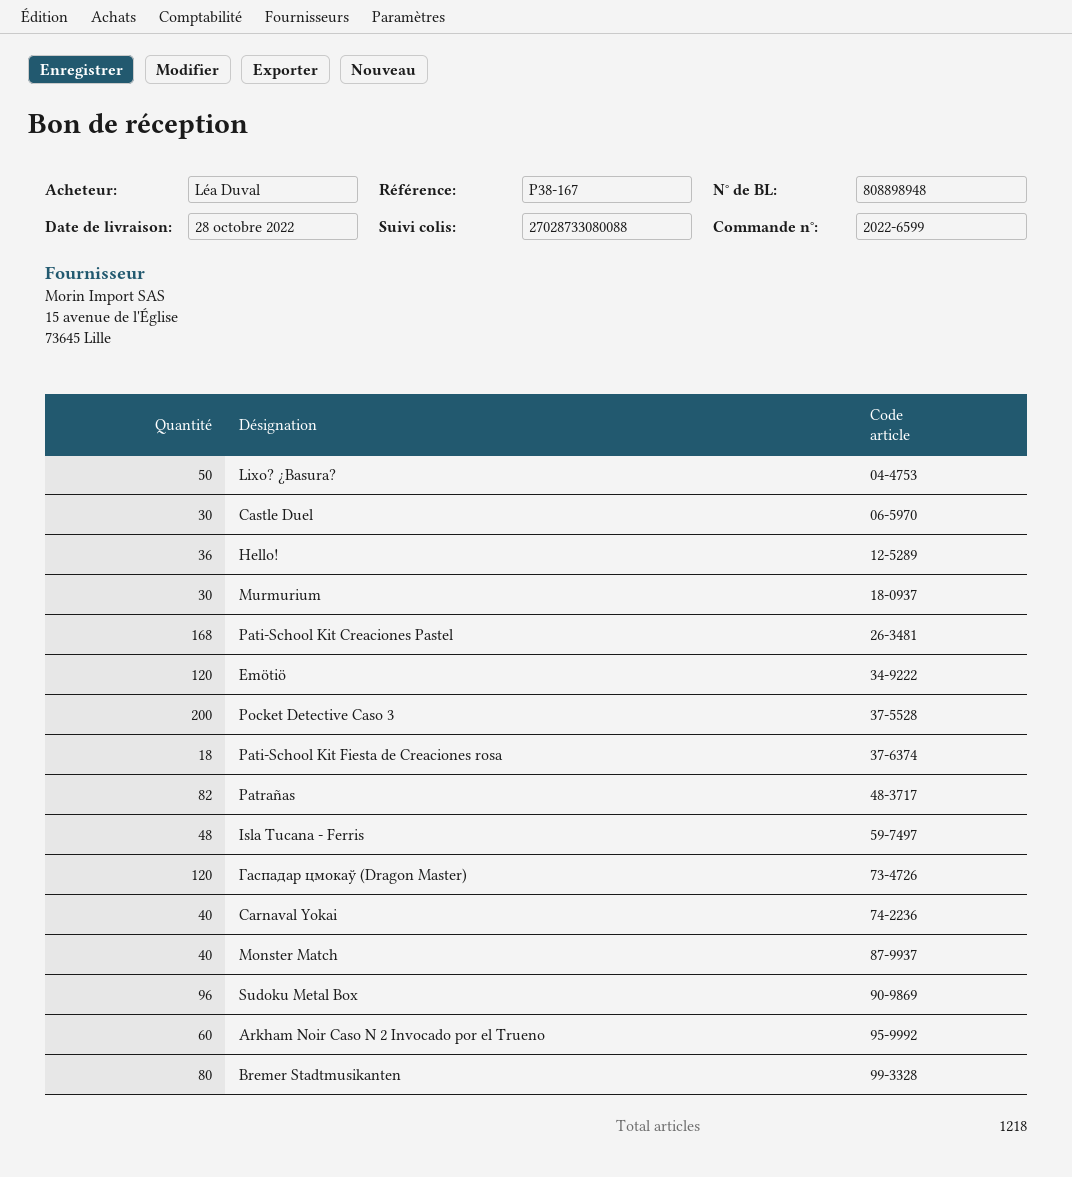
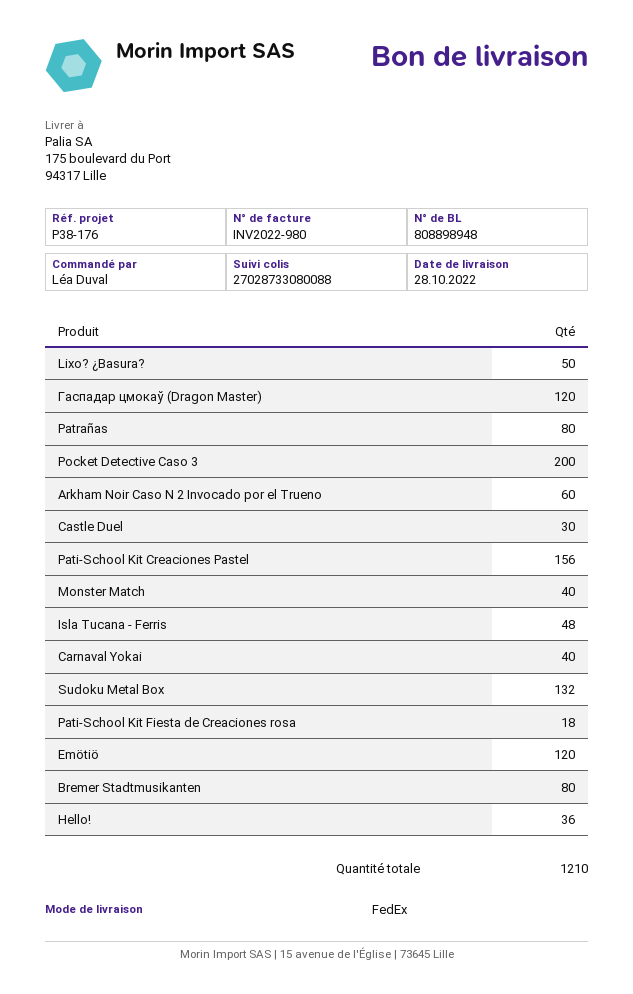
reference: P38-167 -> P38-176
Murmurium: 30 -> none
Pati-School Kit Creaciones Pastel: 168 -> 156
Patrañas: 82 -> 80
Sudoku Metal Box: 96 -> 132
total quantity: 1218 -> 1210

